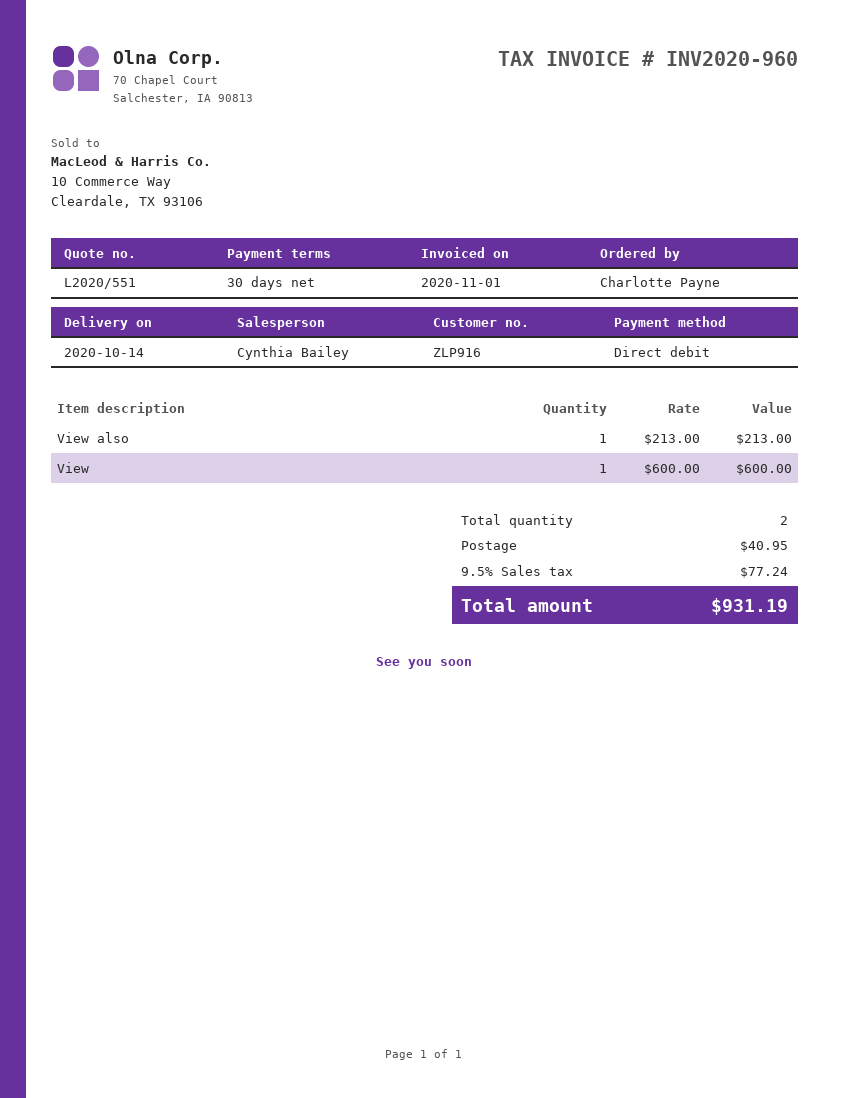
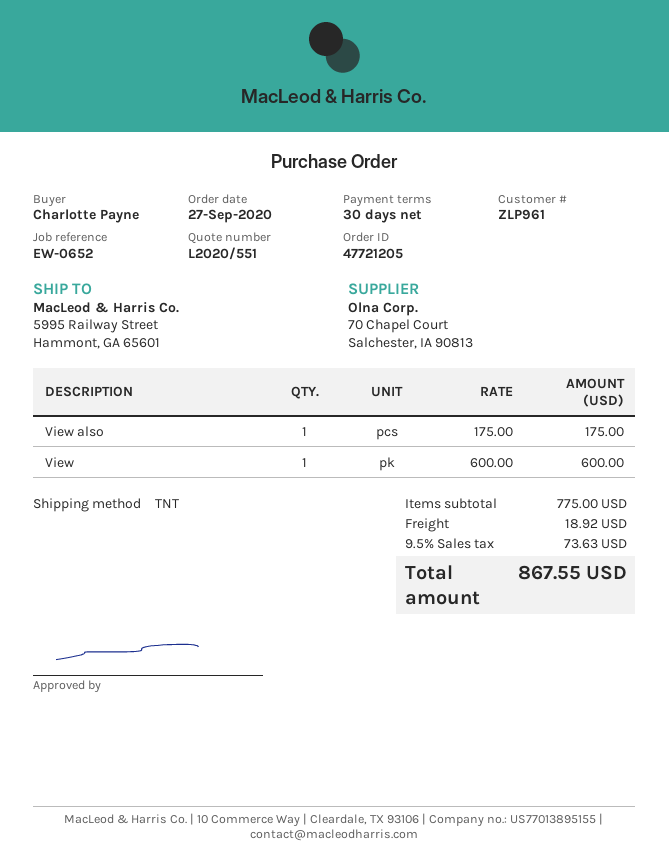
customer number: ZLP916 -> ZLP961
View also: 1 x 213.00 = 213.00 -> 1 x 175.00 = 175.00
shipping: 40.95 -> 18.92
tax: 9.5% = 77.24 -> 9.5% = 73.63
total: 931.19 -> 867.55

